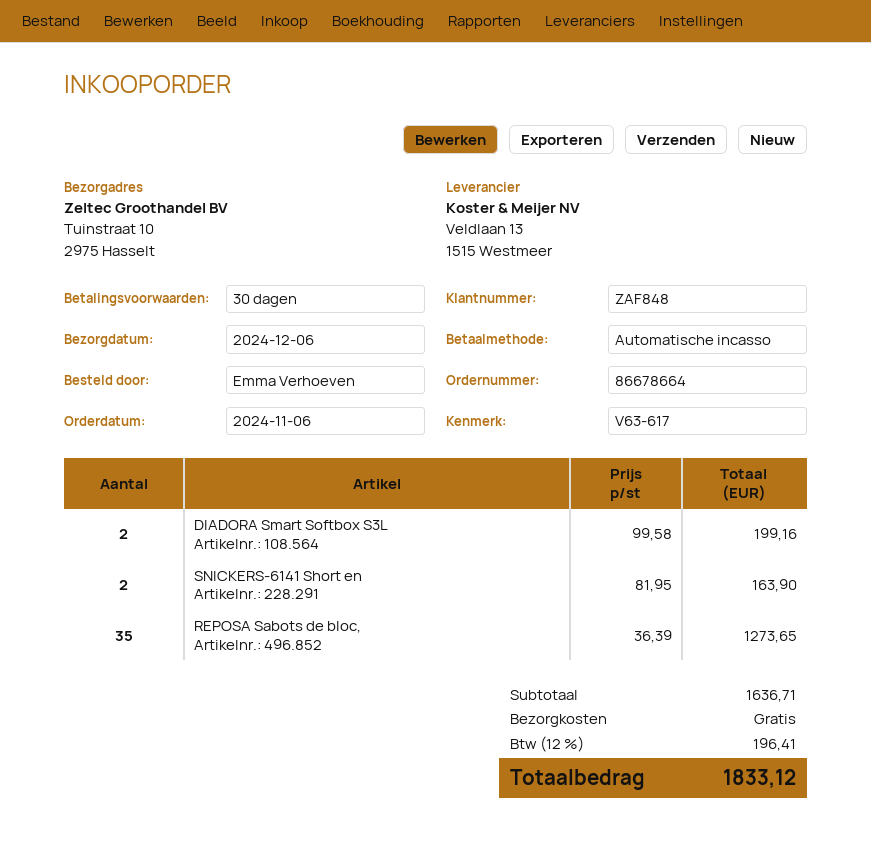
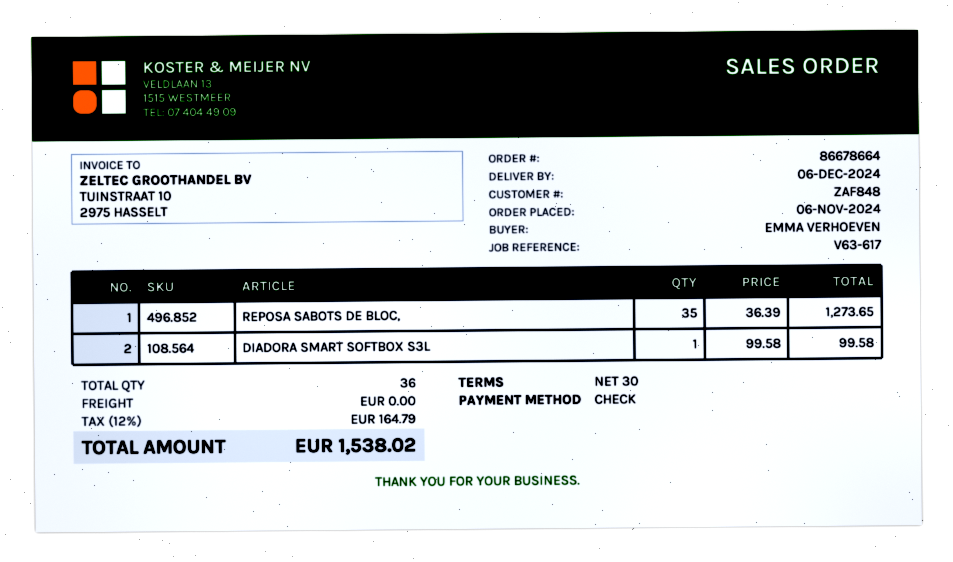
payment method: direct debit -> cheque
DIADORA Smart Softbox S3L: 2 x 99.58 = 199.16 -> 1 x 99.58 = 99.58
SNICKERS-6141 Short en: 2 x 81.95 = 163.90 -> none
tax: 12% = 196.41 -> 12% = 164.79
total: 1833.12 -> 1538.02

